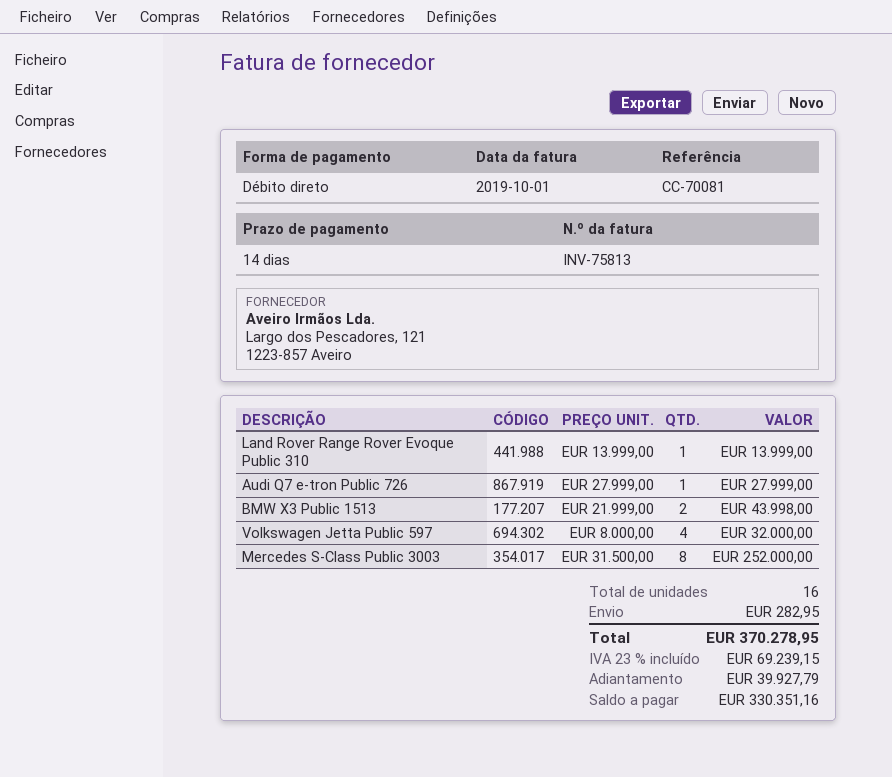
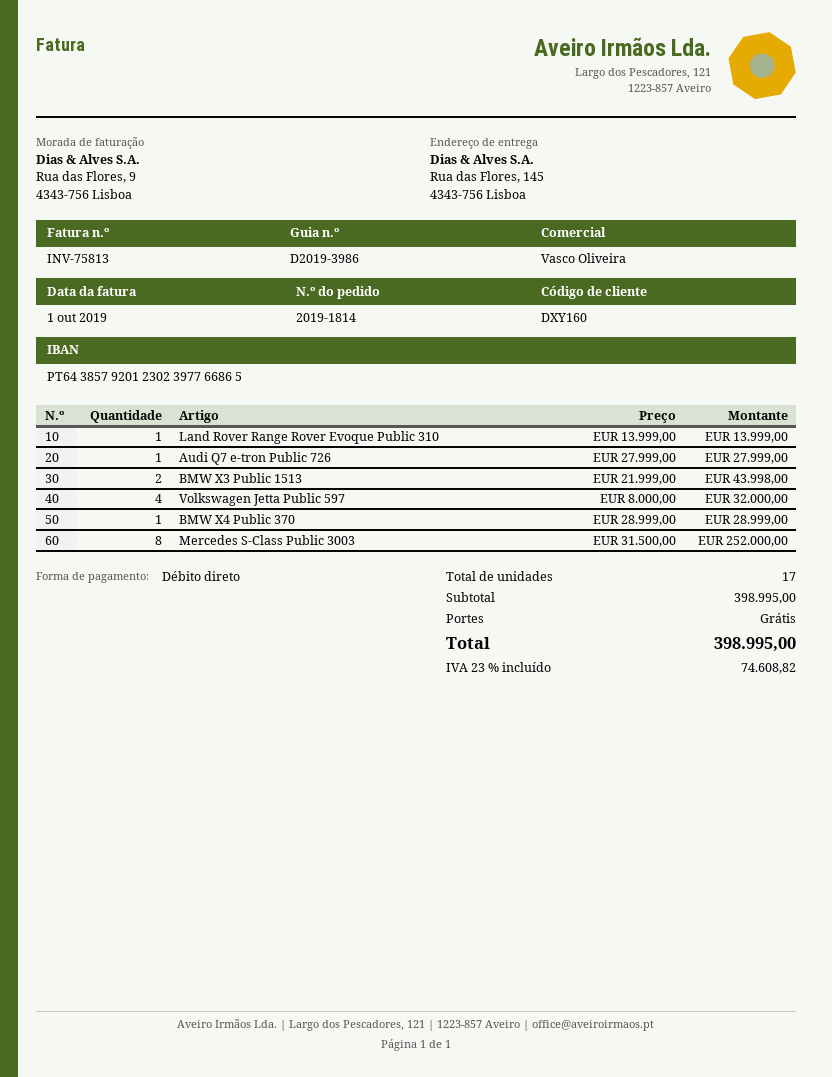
BMW X4 Public 370: none -> 1 x 28999.00 = 28999.00
total quantity: 16 -> 17
shipping: 282.95 -> 0.00
tax: 23% = 69239.15 -> 23% = 74608.82
total: 370278.95 -> 398995.00

